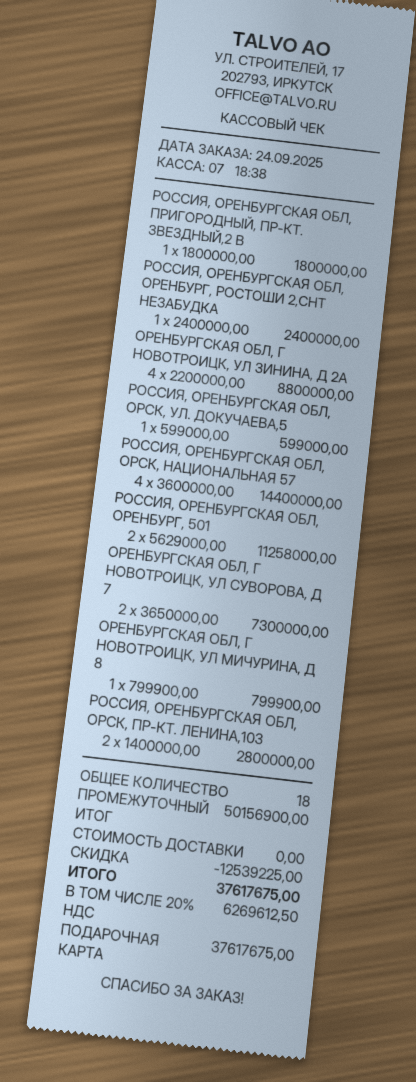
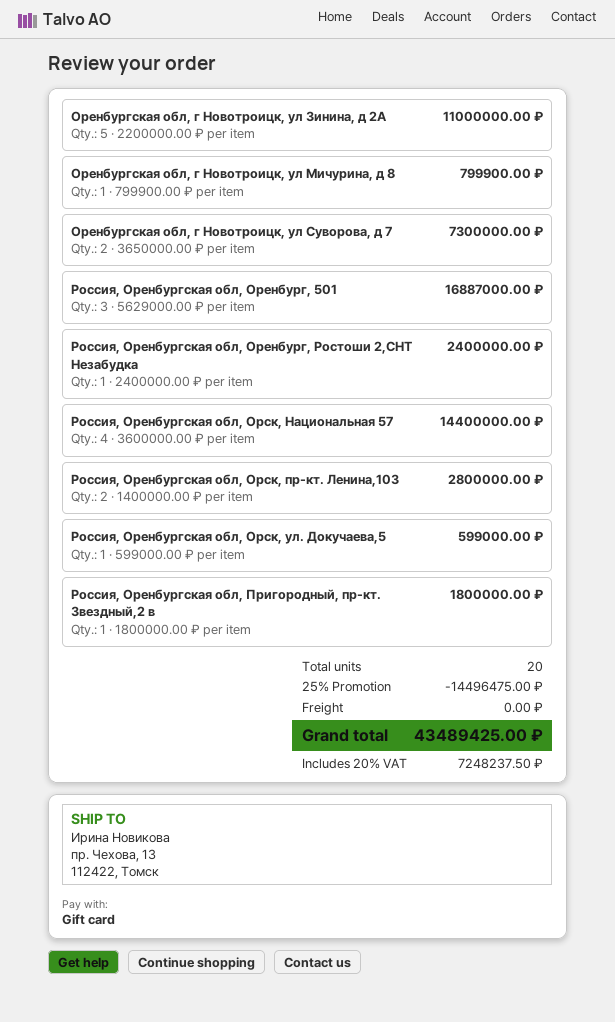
ОРЕНБУРГСКАЯ ОБЛ, Г НОВОТРОИЦК, УЛ ЗИНИНА, Д 2А: 4 x 2200000.00 = 8800000.00 -> 5 x 2200000.00 = 11000000.00
РОССИЯ, ОРЕНБУРГСКАЯ ОБЛ, ОРЕНБУРГ, 501: 2 x 5629000.00 = 11258000.00 -> 3 x 5629000.00 = 16887000.00
total quantity: 18 -> 20
discount: 12539225.00 -> 14496475.00
tax: 20% = 6269612.50 -> 20% = 7248237.50
total: 37617675.00 -> 43489425.00

